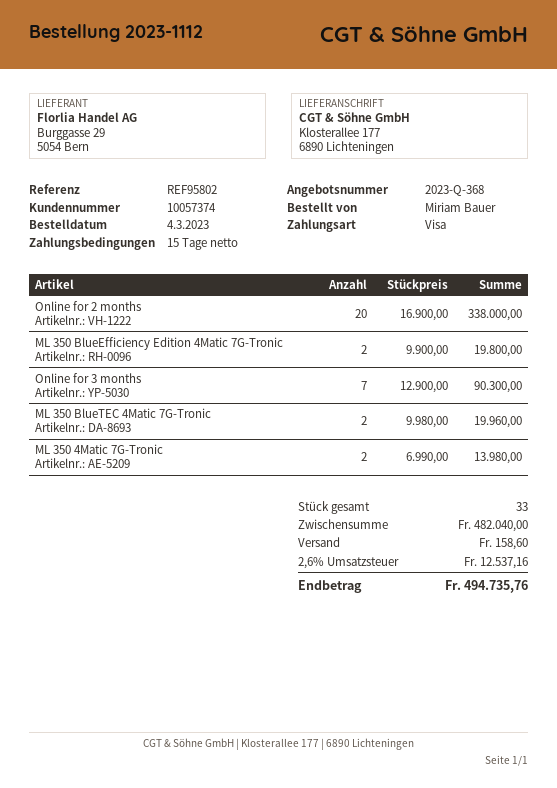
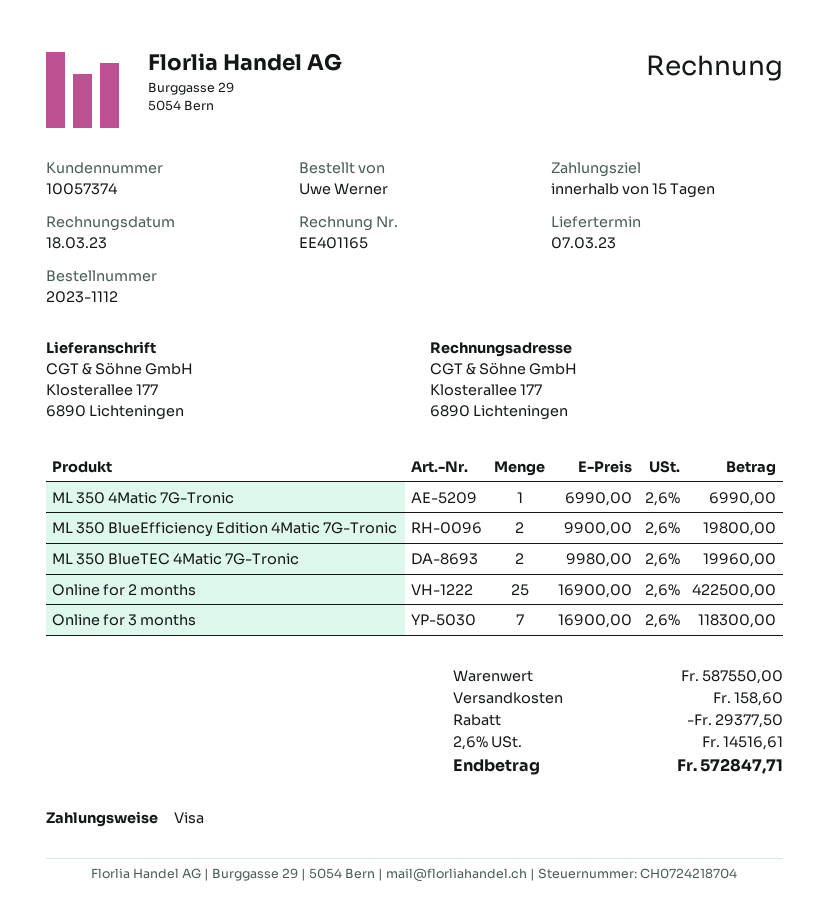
ordered by: Miriam Bauer -> Uwe Werner
Online for 2 months: 20 x 16900.00 = 338000.00 -> 25 x 16900.00 = 422500.00
Online for 3 months: 7 x 12900.00 = 90300.00 -> 7 x 16900.00 = 118300.00
ML 350 4Matic 7G-Tronic: 2 x 6990.00 = 13980.00 -> 1 x 6990.00 = 6990.00
subtotal: 482040.00 -> 587550.00
discount: none -> 29377.50
tax: 2.6% = 12537.16 -> 2.6% = 14516.61
total: 494735.76 -> 572847.71

